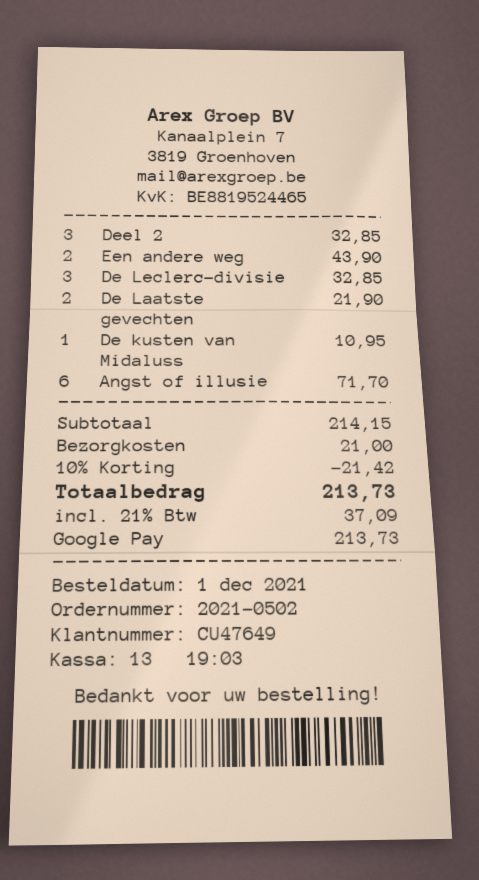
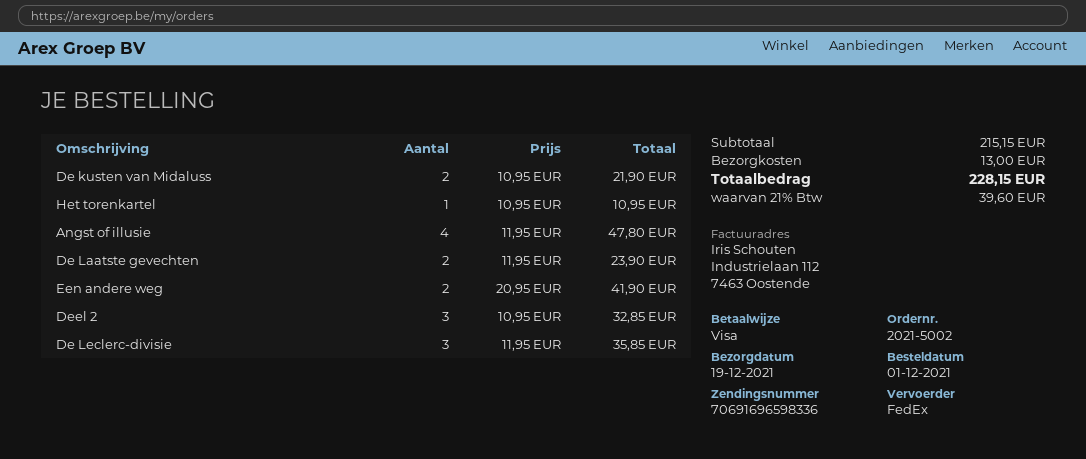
order number: 2021-0502 -> 2021-5002
payment method: Google Pay -> Visa
Een andere weg: 2 for 43.90 -> 2 for 41.90
De Leclerc-divisie: 3 for 32.85 -> 3 for 35.85
De Laatste gevechten: 2 for 21.90 -> 2 for 23.90
De kusten van Midaluss: 1 for 10.95 -> 2 for 21.90
Angst of illusie: 6 for 71.70 -> 4 for 47.80
Het torenkartel: none -> 1 for 10.95
subtotal: 214.15 -> 215.15
discount: 10% = 21.42 -> none
shipping: 21.00 -> 13.00
tax: 21% = 37.09 -> 21% = 39.60
total: 213.73 -> 228.15

